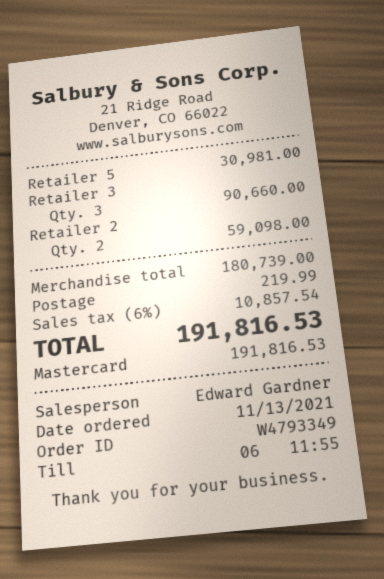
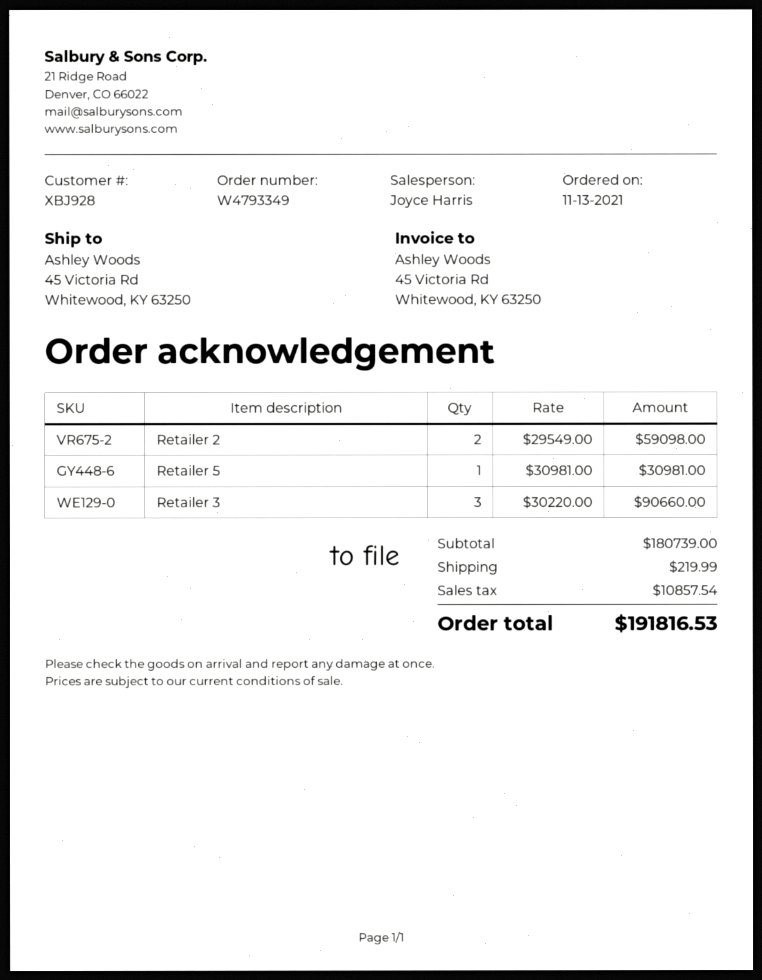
sales rep: Edward Gardner -> Joyce Harris

